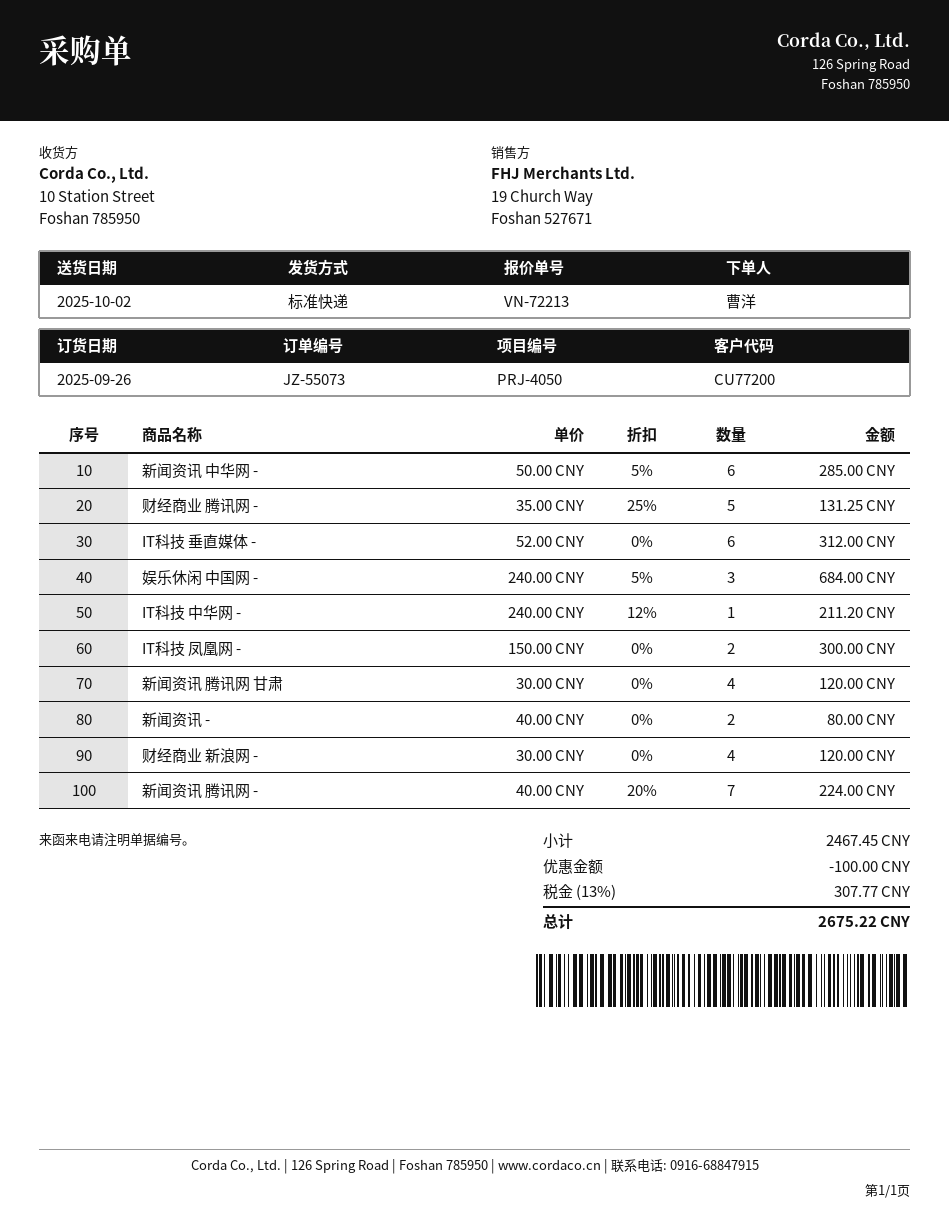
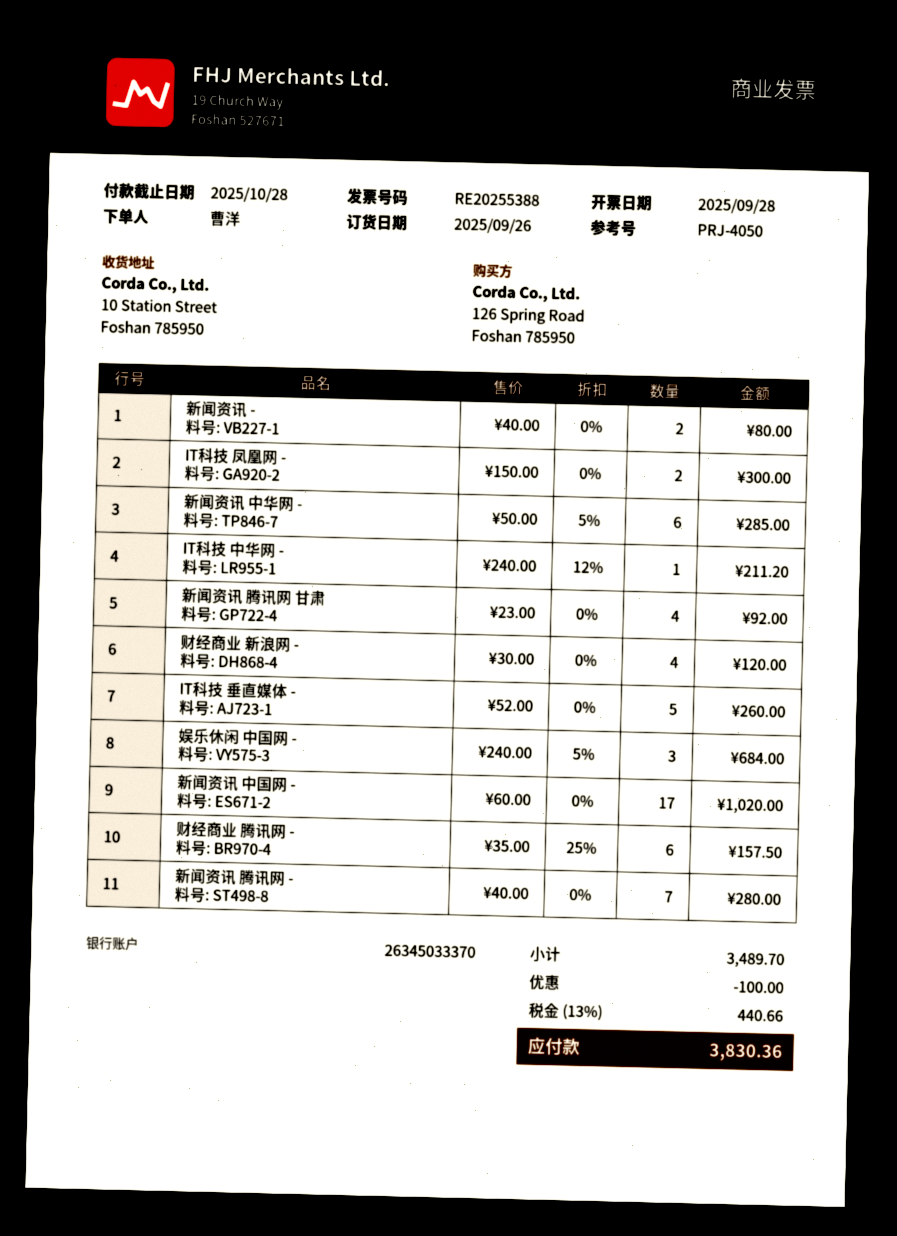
财经商业 腾讯网 -: 5 x 35.00 - 25% = 131.25 -> 6 x 35.00 - 25% = 157.50
IT科技 垂直媒体 -: 6 x 52.00 = 312.00 -> 5 x 52.00 = 260.00
新闻资讯 腾讯网 甘肃: 4 x 30.00 = 120.00 -> 4 x 23.00 = 92.00
新闻资讯 腾讯网 -: 7 x 40.00 - 20% = 224.00 -> 7 x 40.00 = 280.00
新闻资讯 中国网 -: none -> 17 x 60.00 = 1020.00
subtotal: 2467.45 -> 3489.70
tax: 13% = 307.77 -> 13% = 440.66
total: 2675.22 -> 3830.36

